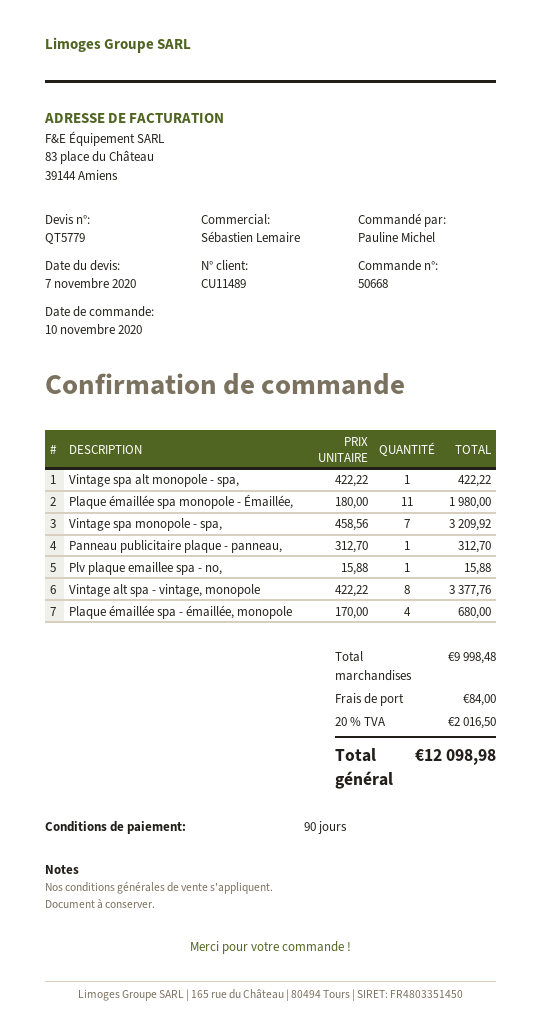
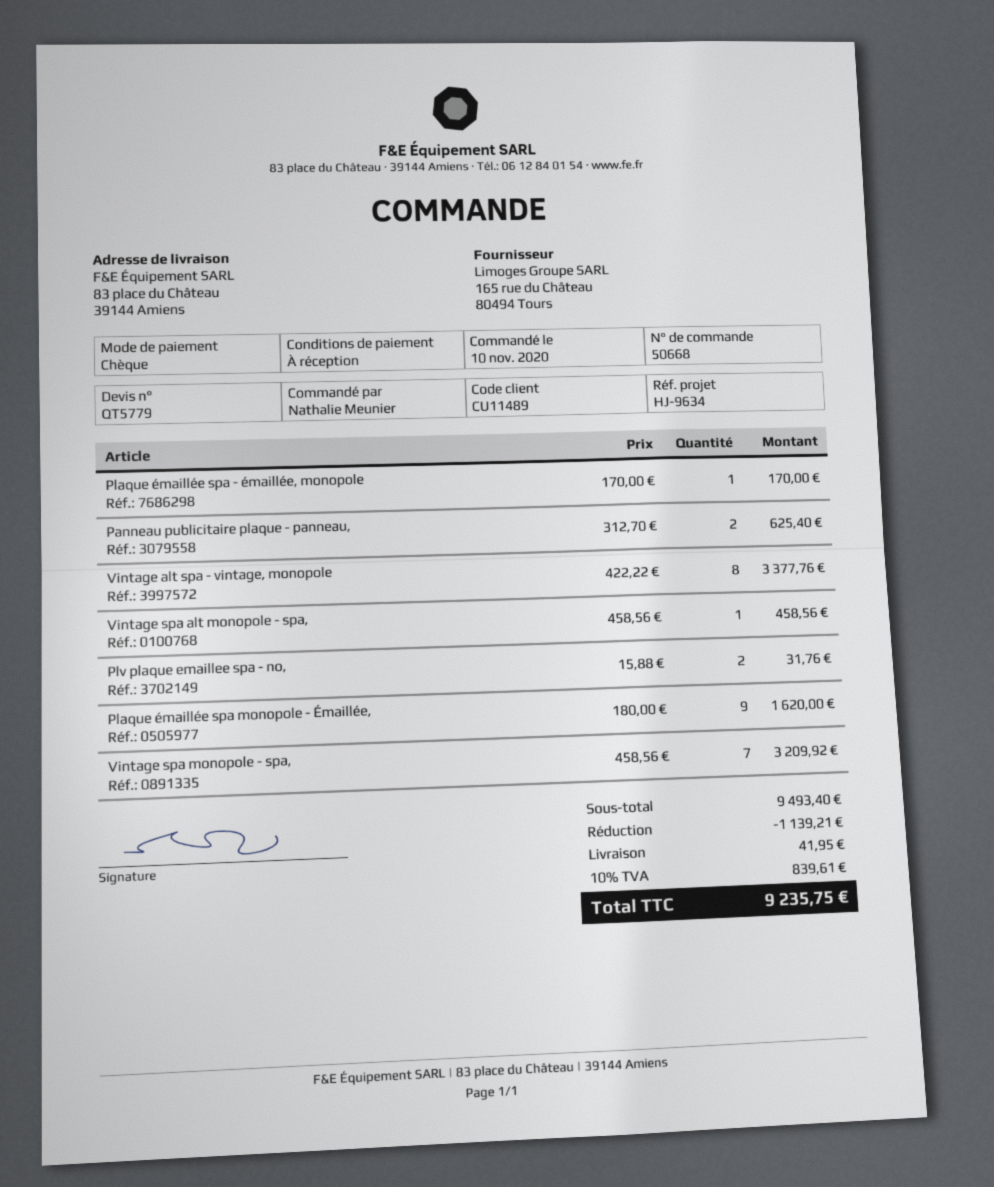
payment terms: 90 days -> on receipt
ordered by: Pauline Michel -> Nathalie Meunier
Vintage spa alt monopole - spa,: 1 x 422.22 = 422.22 -> 1 x 458.56 = 458.56
Plaque émaillée spa monopole - Émaillée,: 11 x 180.00 = 1980.00 -> 9 x 180.00 = 1620.00
Panneau publicitaire plaque - panneau,: 1 x 312.70 = 312.70 -> 2 x 312.70 = 625.40
Plv plaque emaillee spa - no,: 1 x 15.88 = 15.88 -> 2 x 15.88 = 31.76
Plaque émaillée spa - émaillée, monopole: 4 x 170.00 = 680.00 -> 1 x 170.00 = 170.00
subtotal: 9998.48 -> 9493.40
discount: none -> 1139.21
shipping: 84.00 -> 41.95
tax: 20% = 2016.50 -> 10% = 839.61
total: 12098.98 -> 9235.75

